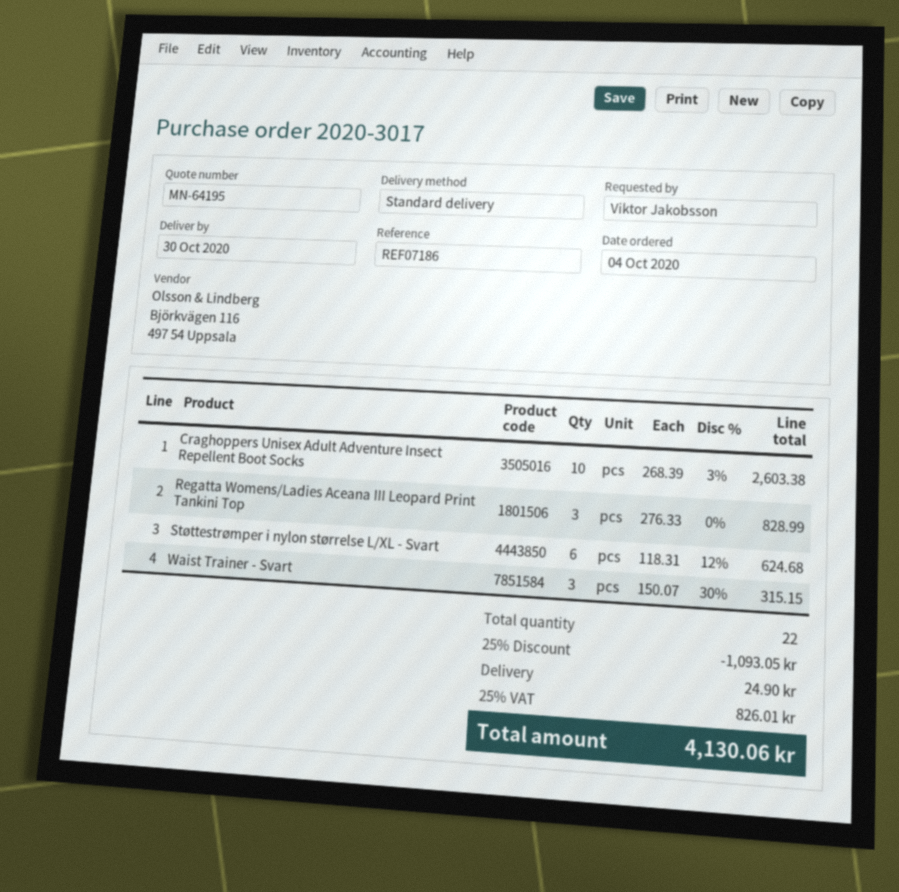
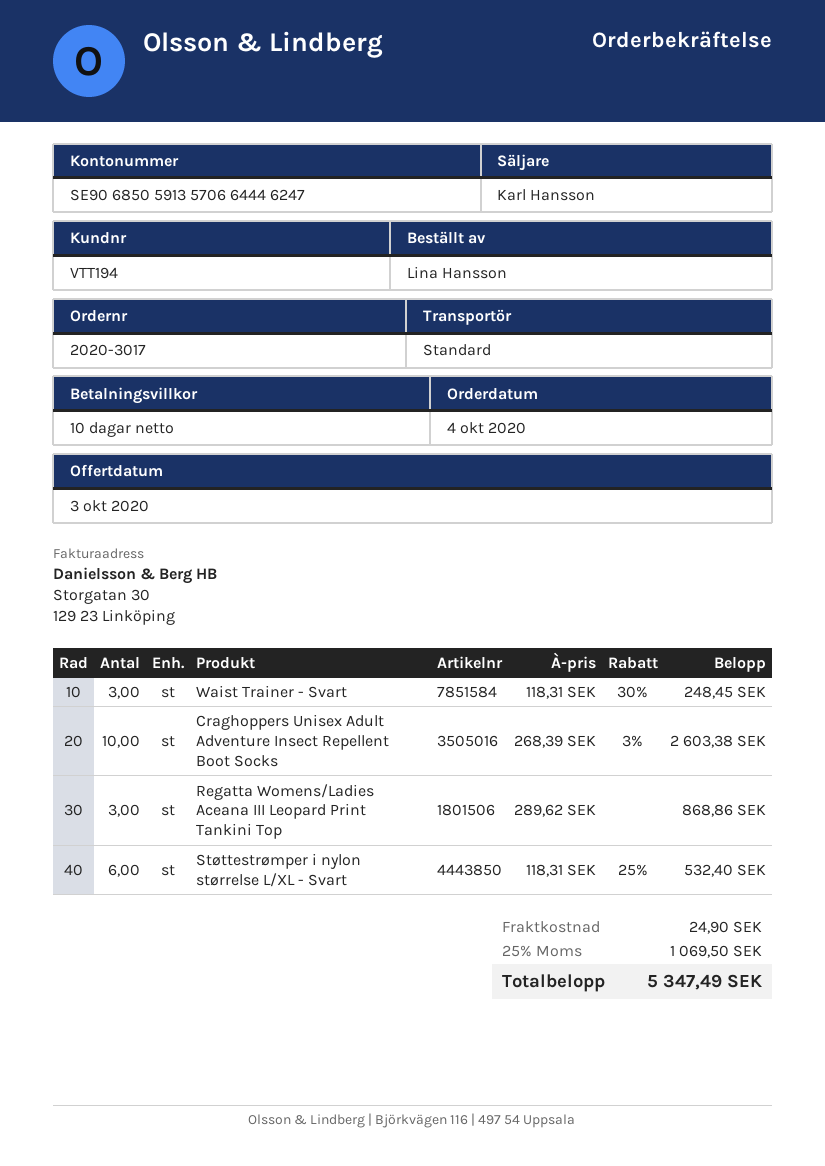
ordered by: Viktor Jakobsson -> Lina Hansson
Regatta Womens/Ladies Aceana III Leopard Print Tankini Top: 3 x 276.33 = 828.99 -> 3 x 289.62 = 868.86
Støttestrømper i nylon størrelse L/XL - Svart: 6 x 118.31 - 12% = 624.68 -> 6 x 118.31 - 25% = 532.40
Waist Trainer - Svart: 3 x 150.07 - 30% = 315.15 -> 3 x 118.31 - 30% = 248.45
discount: 25% = 1093.05 -> none
tax: 25% = 826.01 -> 25% = 1069.50
total: 4130.06 -> 5347.49

